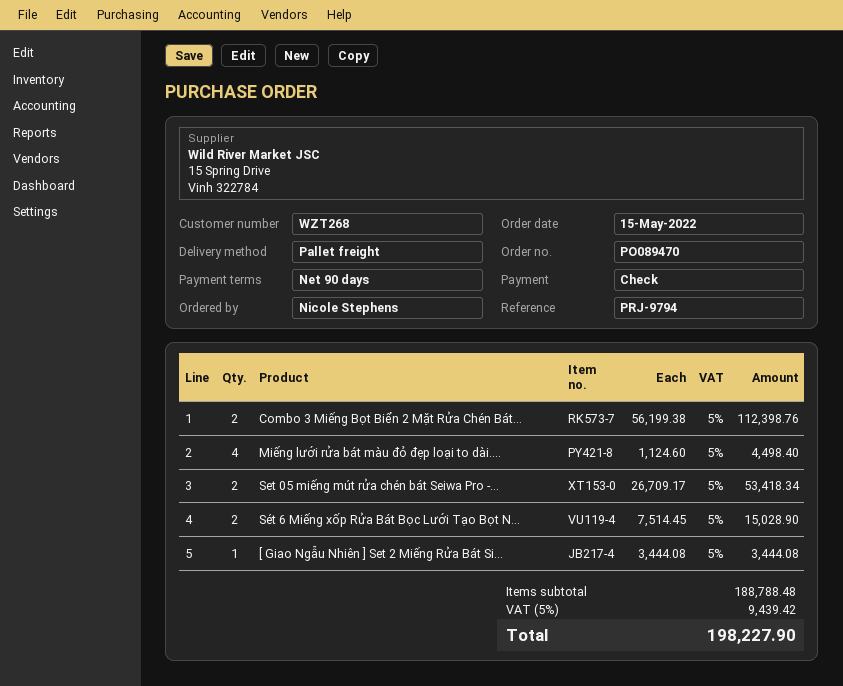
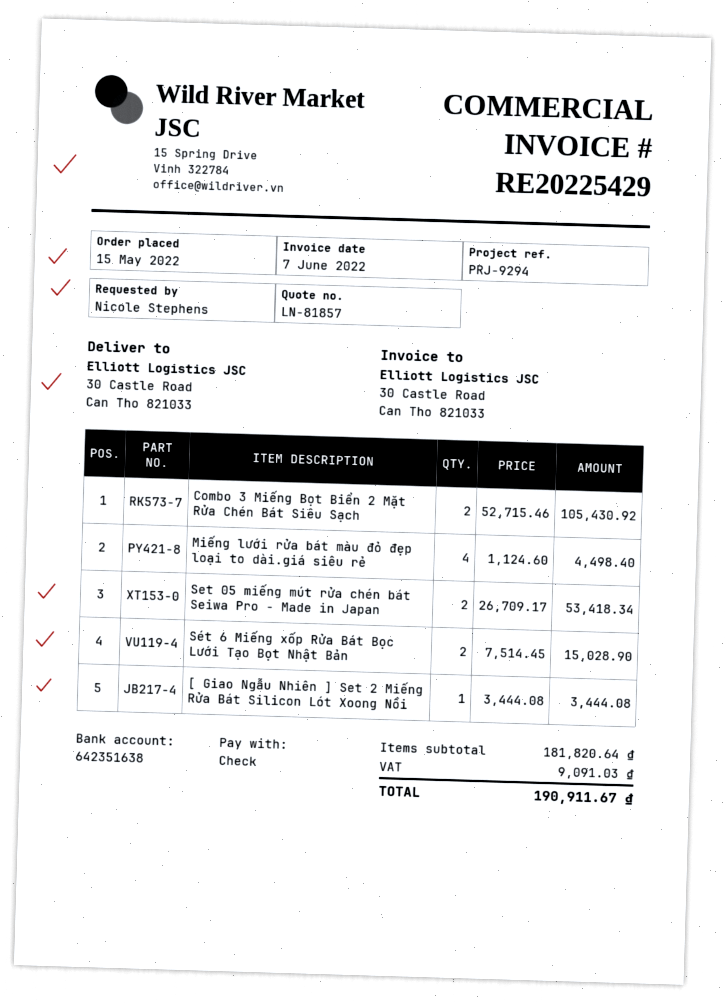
reference: PRJ-9794 -> PRJ-9294
Combo 3 Miếng Bọt Biển 2 Mặt Rửa Chén Bát...: 2 x 56199.38 = 112398.76 -> 2 x 52715.46 = 105430.92
subtotal: 188788.48 -> 181820.64
tax: 9439.42 -> 9091.03
total: 198227.90 -> 190911.67

